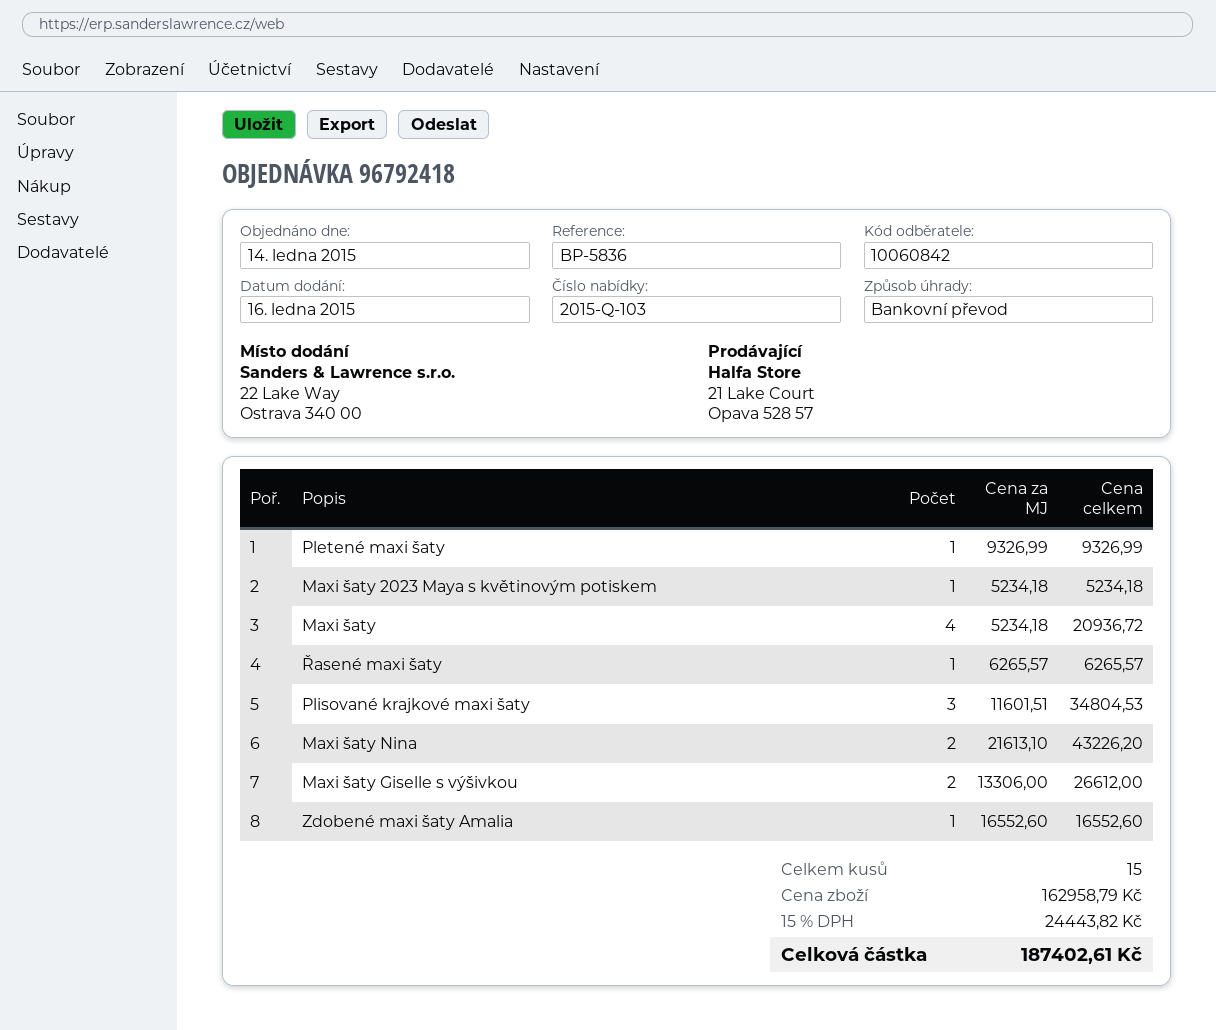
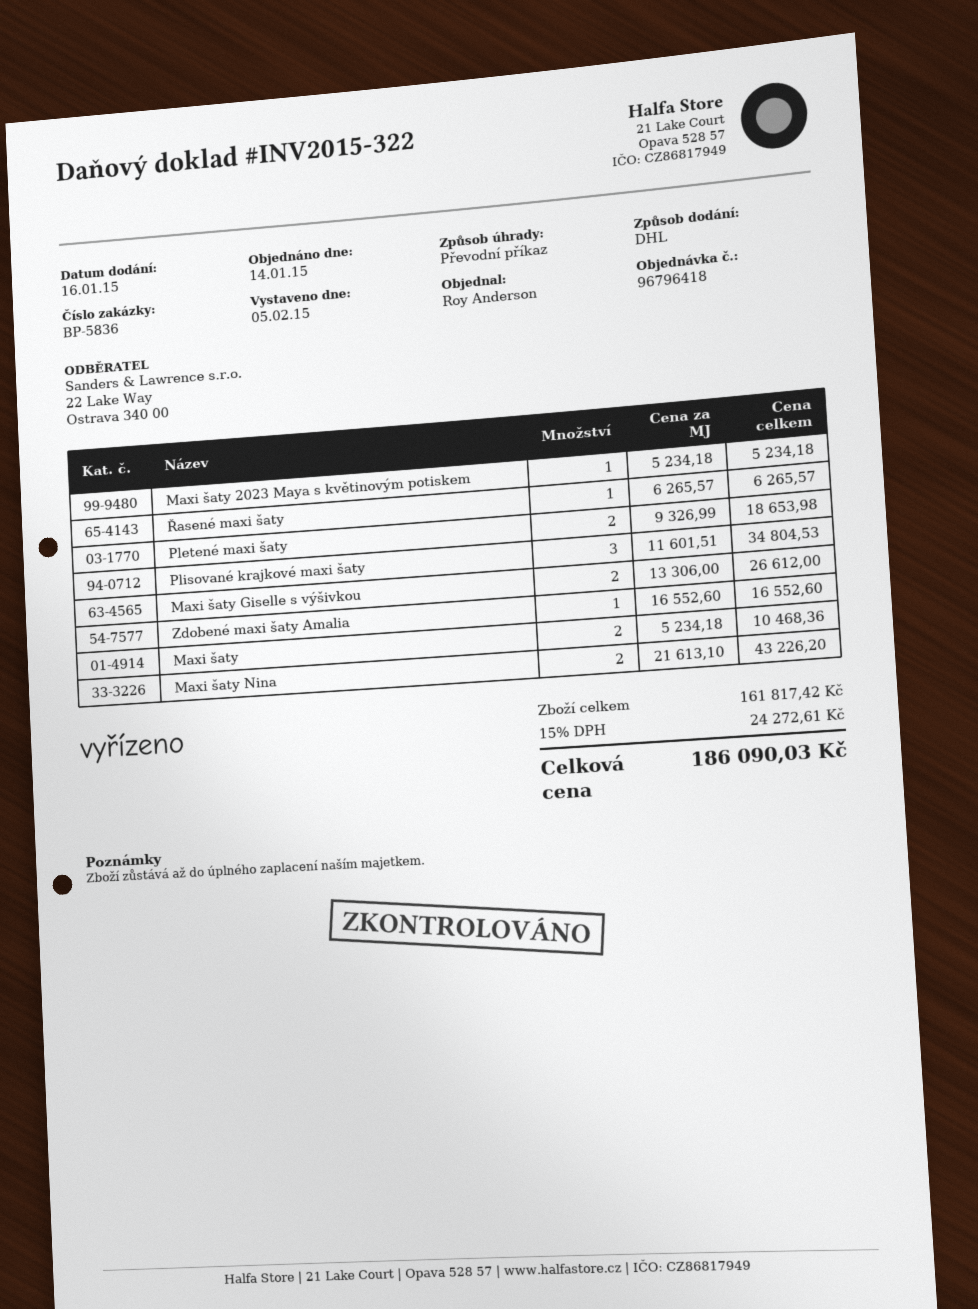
order number: 96792418 -> 96796418
Pletené maxi šaty: 1 x 9326.99 = 9326.99 -> 2 x 9326.99 = 18653.98
Maxi šaty: 4 x 5234.18 = 20936.72 -> 2 x 5234.18 = 10468.36
subtotal: 162958.79 -> 161817.42
tax: 15% = 24443.82 -> 15% = 24272.61
total: 187402.61 -> 186090.03

